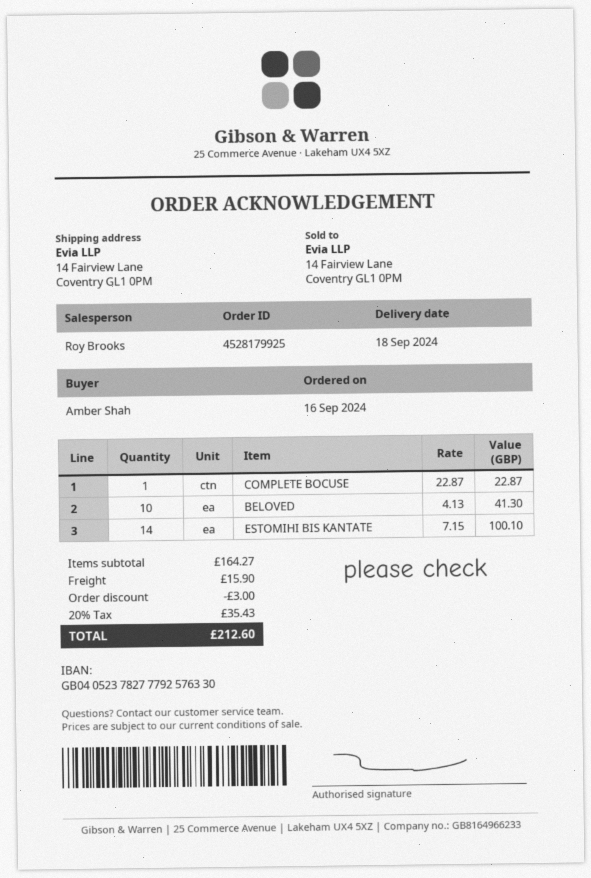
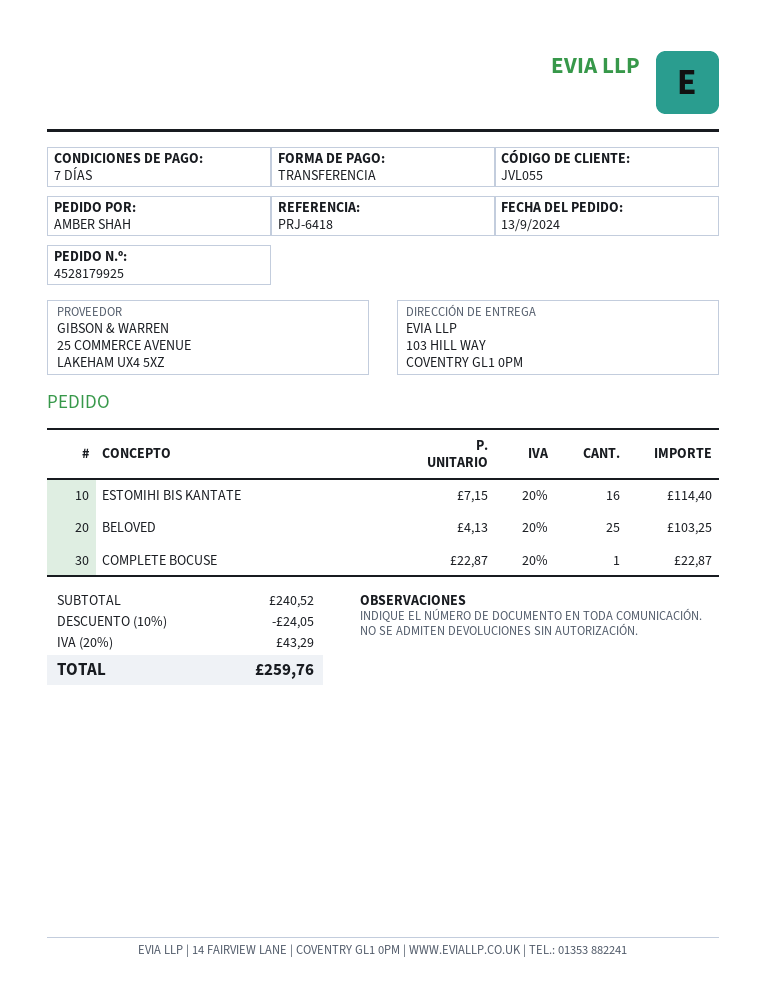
order date: 2024-09-16 -> 2024-09-13
ship to: 14 Fairview Lane, Coventry GL1 0PM -> 103 HILL WAY, COVENTRY GL1 0PM
BELOVED: 10 x 4.13 = 41.30 -> 25 x 4.13 = 103.25
ESTOMIHI BIS KANTATE: 14 x 7.15 = 100.10 -> 16 x 7.15 = 114.40
subtotal: 164.27 -> 240.52
discount: 3.00 -> 24.05
shipping: 15.90 -> none
tax: 20% = 35.43 -> 20% = 43.29
total: 212.60 -> 259.76

